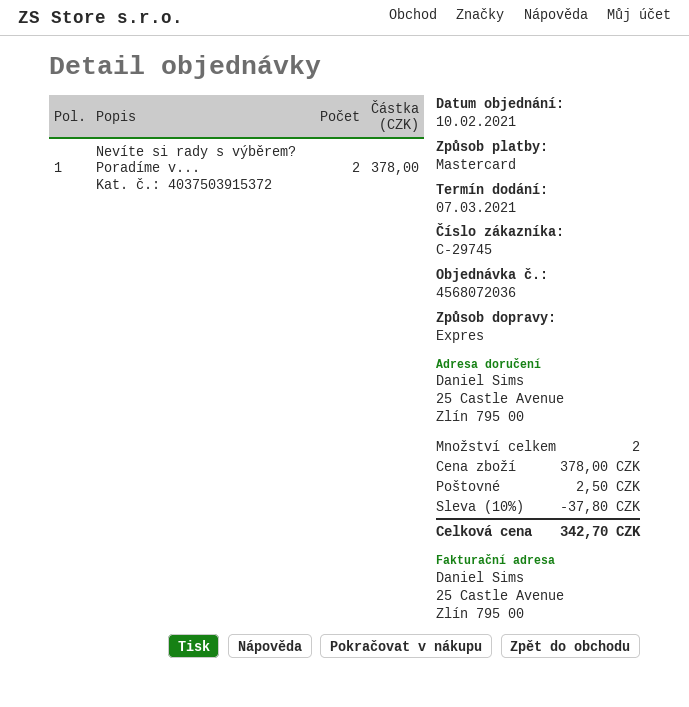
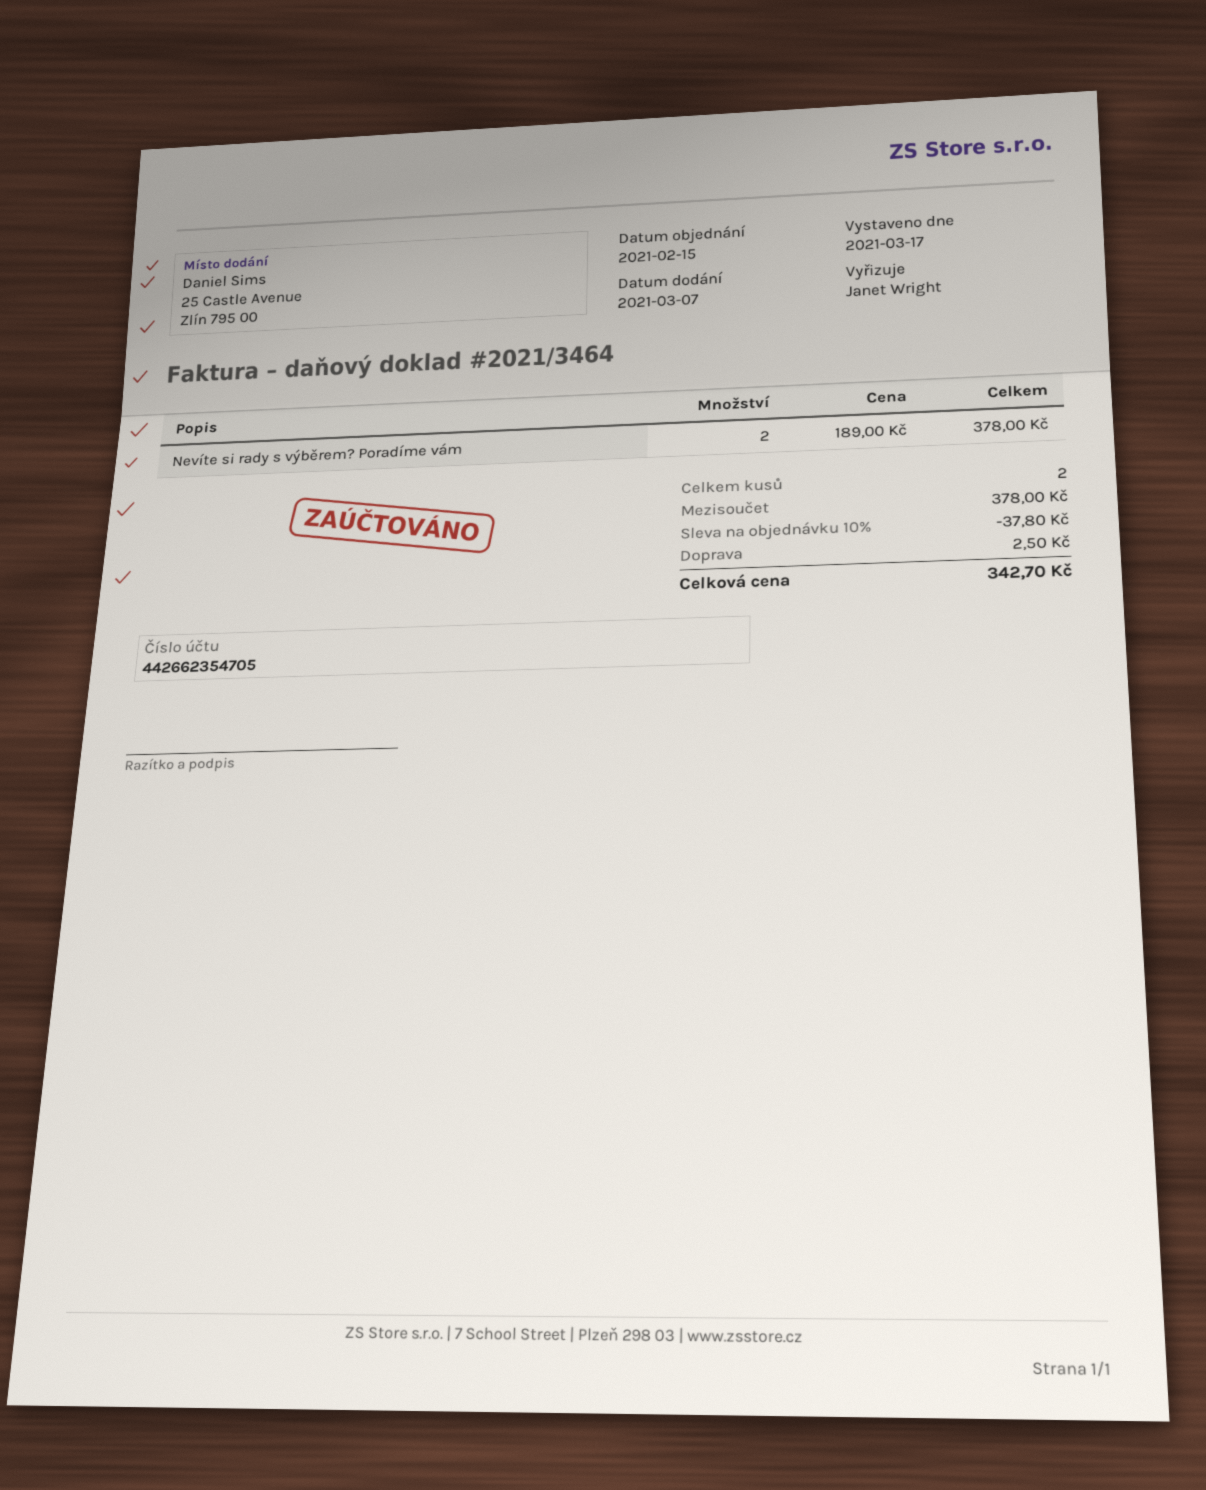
order date: 2021-02-10 -> 2021-02-15

